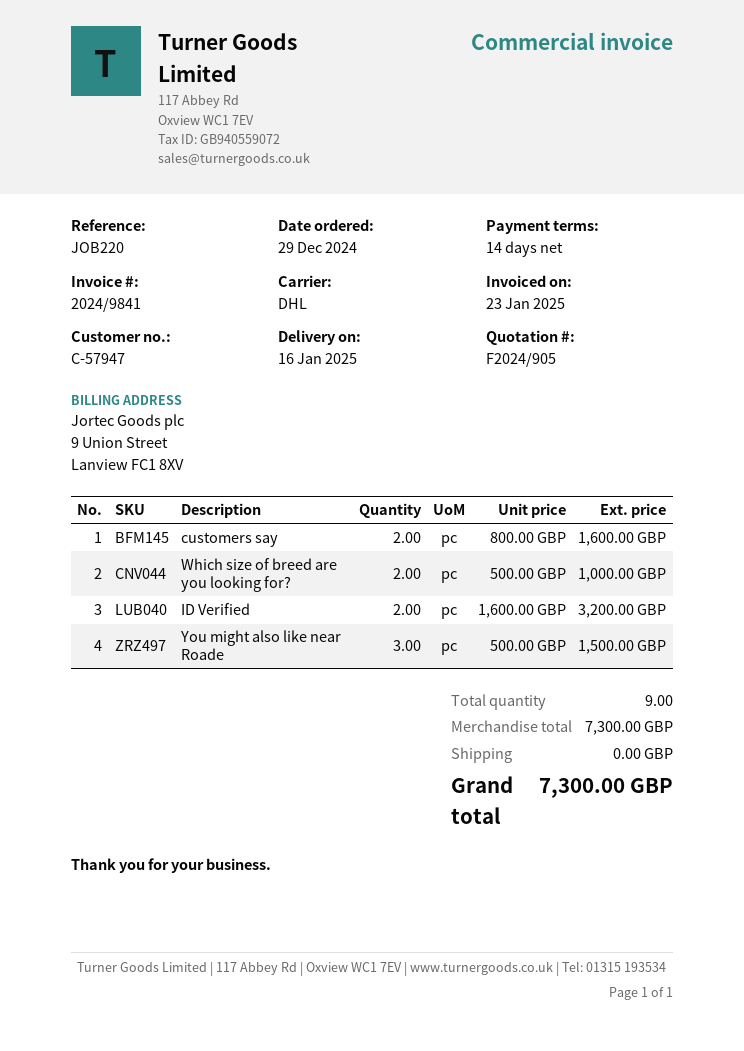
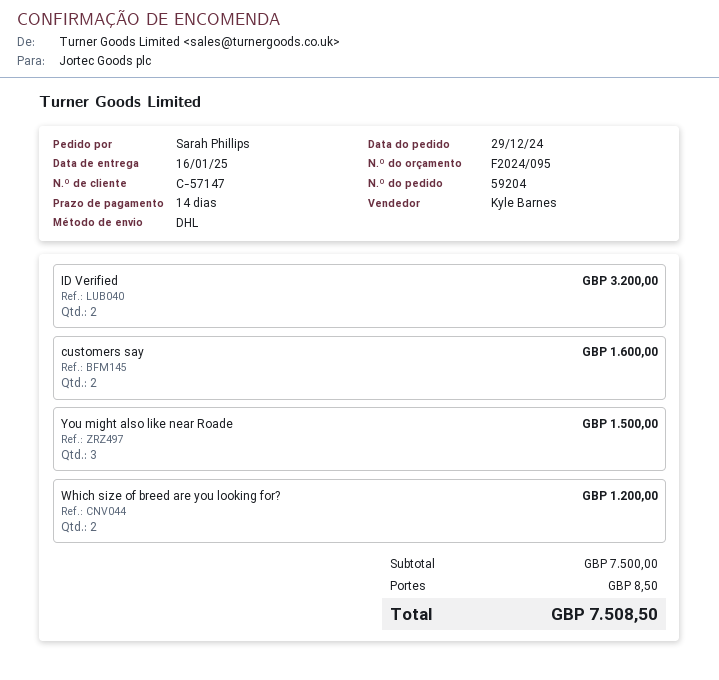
quote number: F2024/905 -> F2024/095
customer number: C-57947 -> C-57147
Which size of breed are you looking for?: 2 for 1000.00 -> 2 for 1200.00
subtotal: 7300.00 -> 7500.00
shipping: 0.00 -> 8.50
total: 7300.00 -> 7508.50

